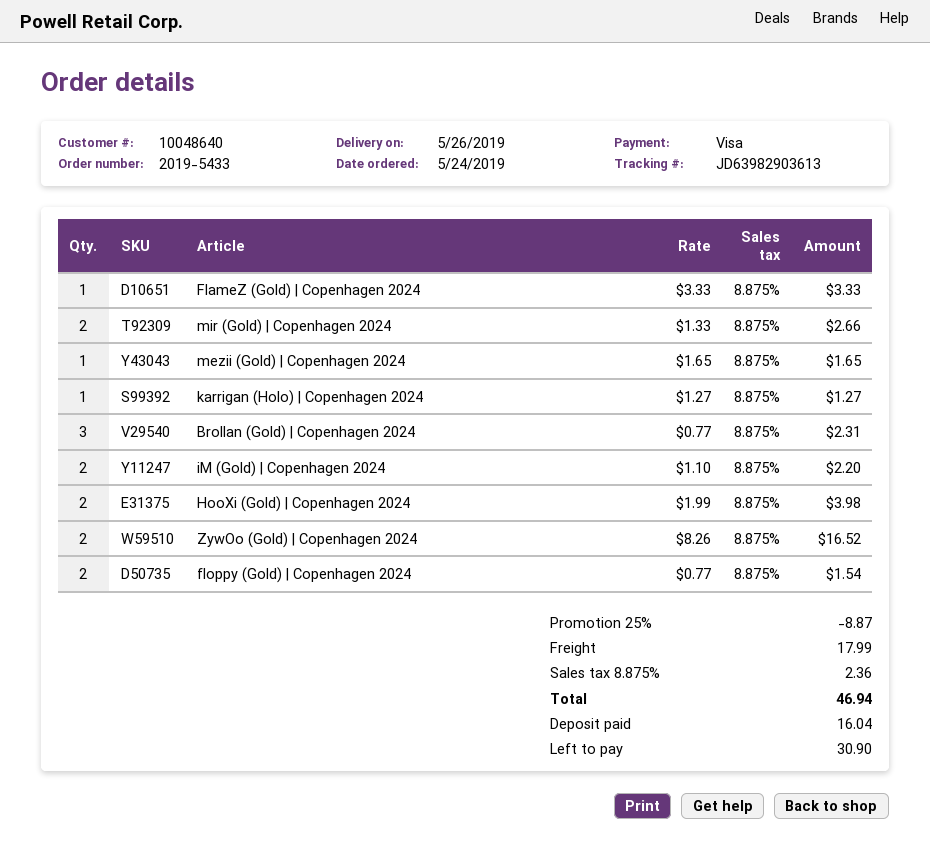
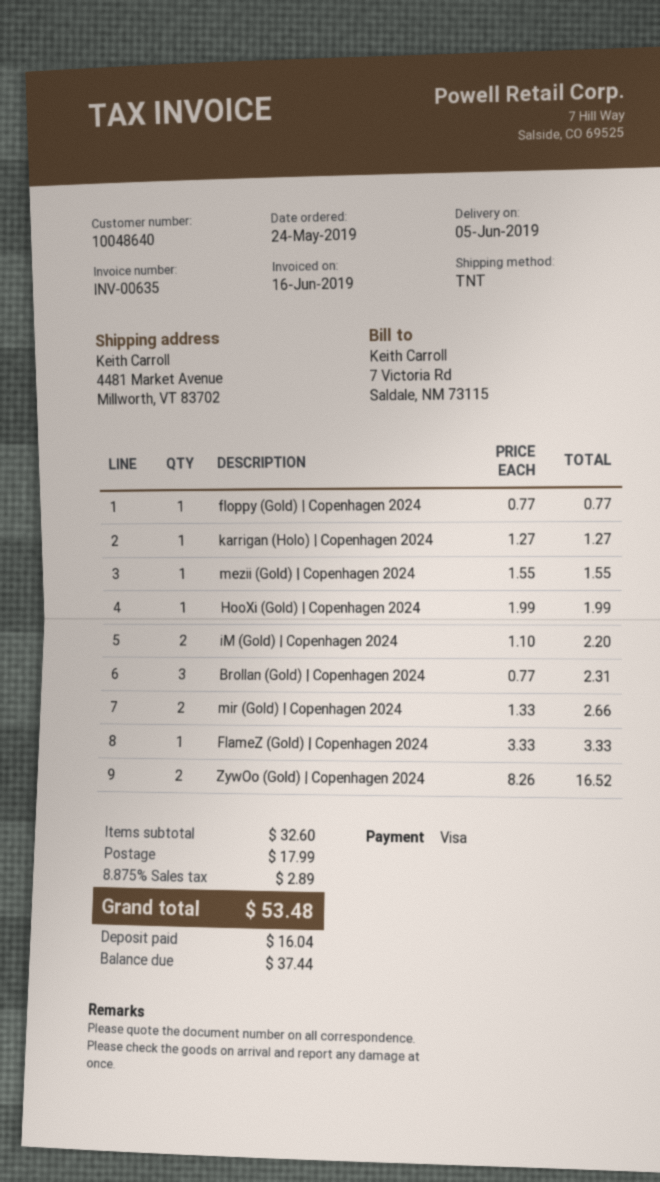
delivery date: 2019-05-26 -> 2019-06-05
mezii (Gold) | Copenhagen 2024: 1 x 1.65 = 1.65 -> 1 x 1.55 = 1.55
HooXi (Gold) | Copenhagen 2024: 2 x 1.99 = 3.98 -> 1 x 1.99 = 1.99
floppy (Gold) | Copenhagen 2024: 2 x 0.77 = 1.54 -> 1 x 0.77 = 0.77
discount: 25% = 8.87 -> none
tax: 8.875% = 2.36 -> 8.875% = 2.89
total: 46.94 -> 53.48
balance: 30.90 -> 37.44

